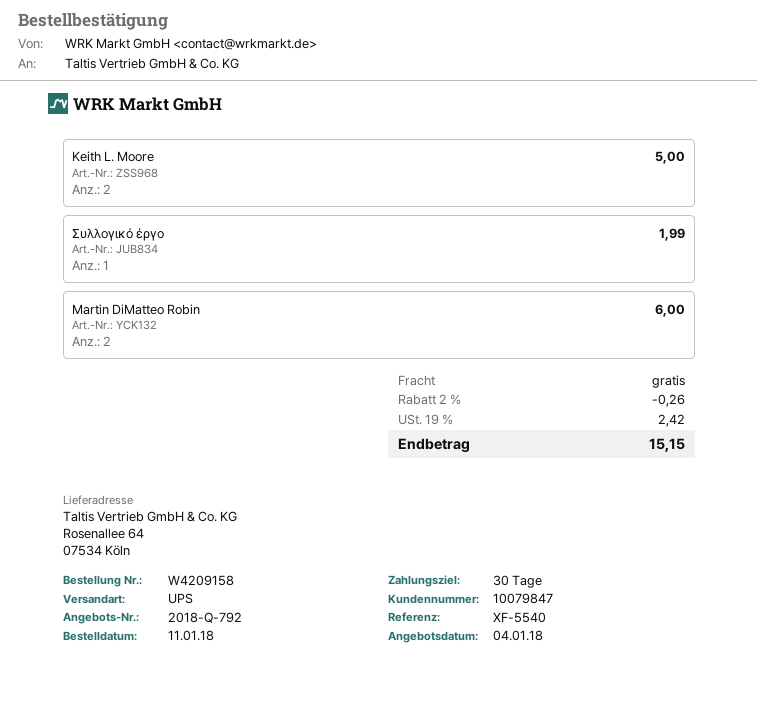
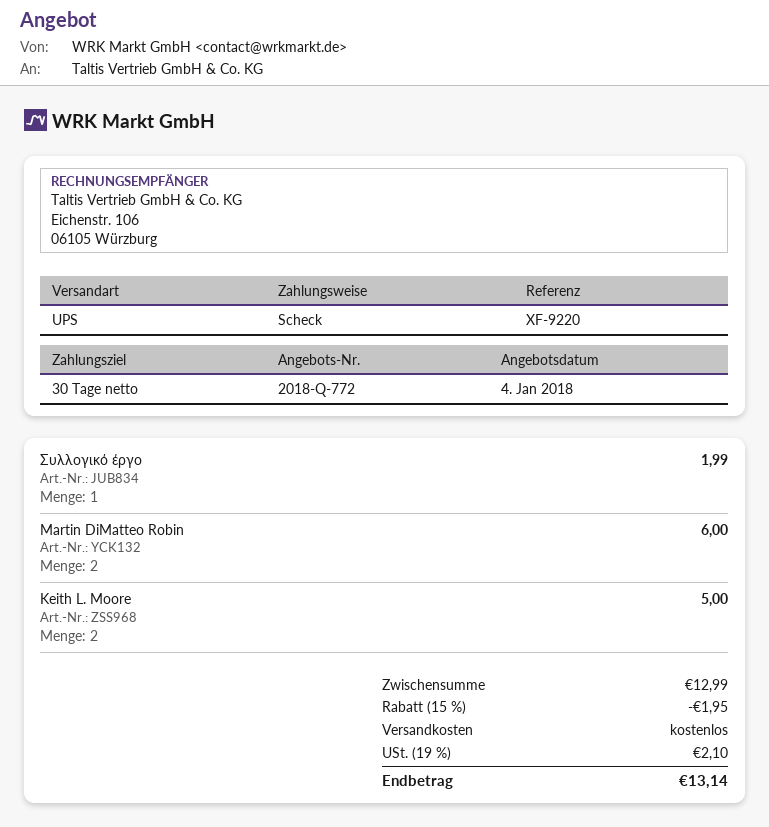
quote number: 2018-Q-792 -> 2018-Q-772
reference: XF-5540 -> XF-9220
discount: 2% = 0.26 -> 15% = 1.95
tax: 19% = 2.42 -> 19% = 2.10
total: 15.15 -> 13.14

